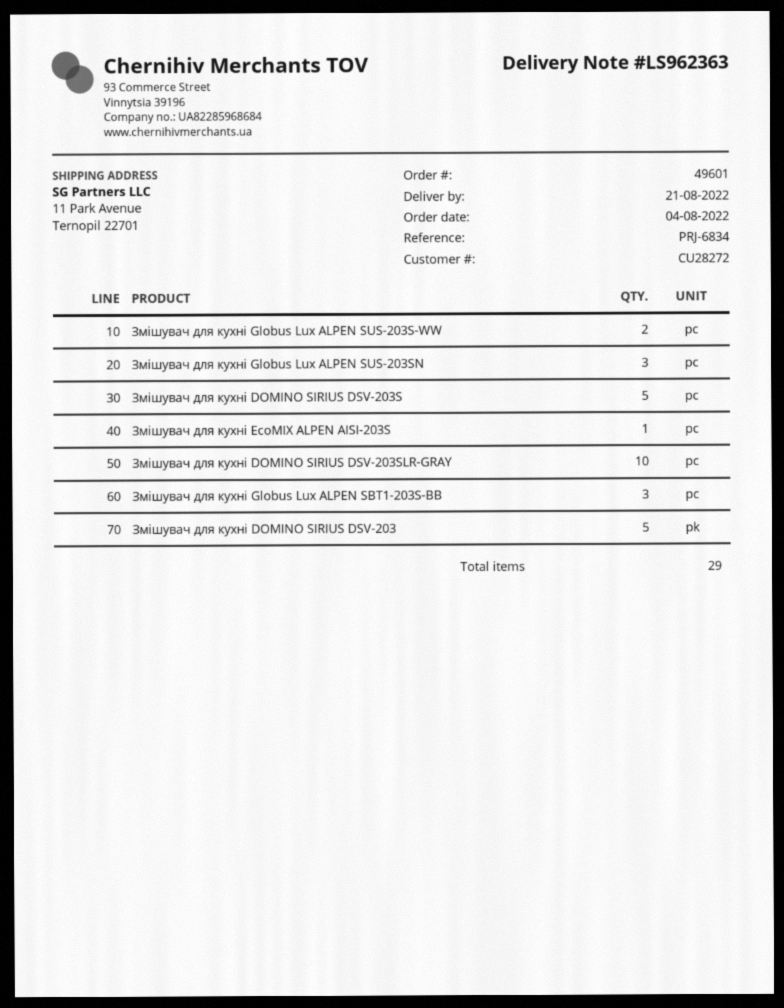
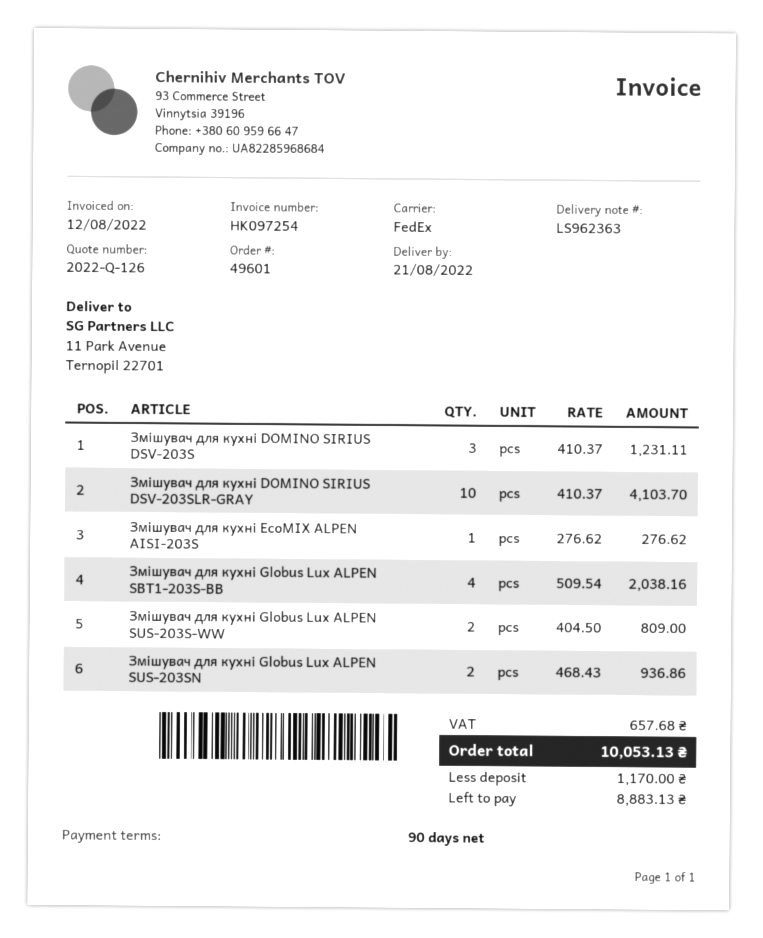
Змішувач для кухні Globus Lux ALPEN SUS-203SN: 3 -> 2
Змішувач для кухні DOMINO SIRIUS DSV-203S: 5 -> 3
Змішувач для кухні Globus Lux ALPEN SBT1-203S-BB: 3 -> 4
Змішувач для кухні DOMINO SIRIUS DSV-203: 5 -> none

